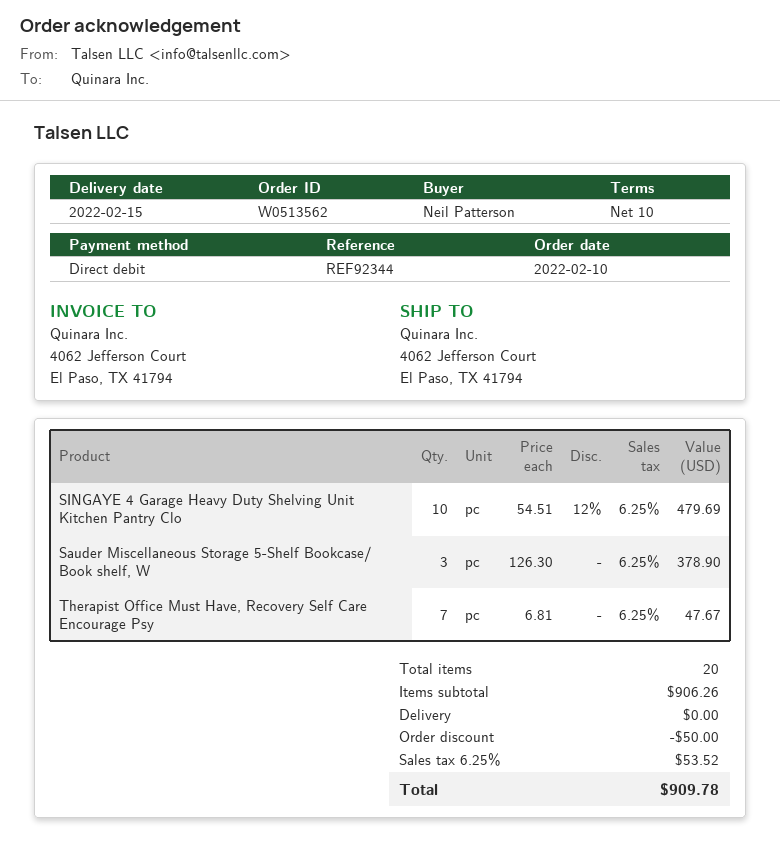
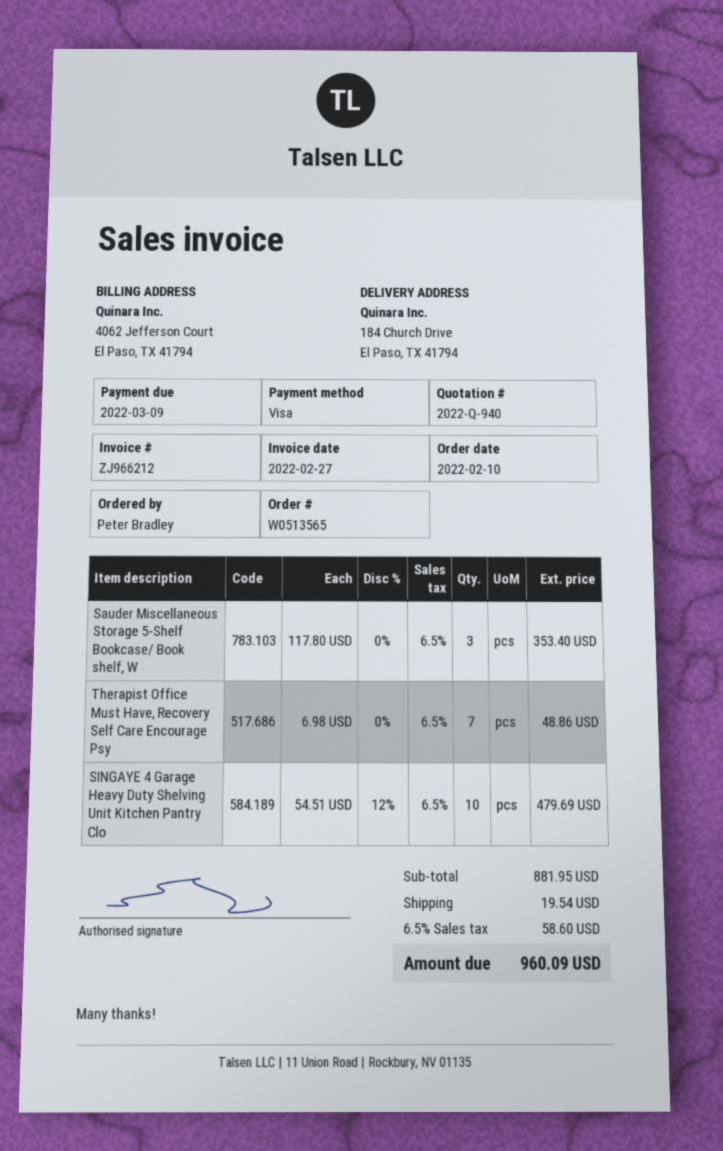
order number: W0513562 -> W0513565
ordered by: Neil Patterson -> Peter Bradley
payment method: direct debit -> Visa
ship to: 4062 Jefferson Court, El Paso, TX 41794 -> 184 Church Drive, El Paso, TX 41794
Sauder Miscellaneous Storage 5-Shelf Bookcase/ Book shelf, W: 3 x 126.30 = 378.90 -> 3 x 117.80 = 353.40
Therapist Office Must Have, Recovery Self Care Encourage Psy: 7 x 6.81 = 47.67 -> 7 x 6.98 = 48.86
subtotal: 906.26 -> 881.95
discount: 50.00 -> none
shipping: 0.00 -> 19.54
tax: 6.25% = 53.52 -> 6.5% = 58.60
total: 909.78 -> 960.09

